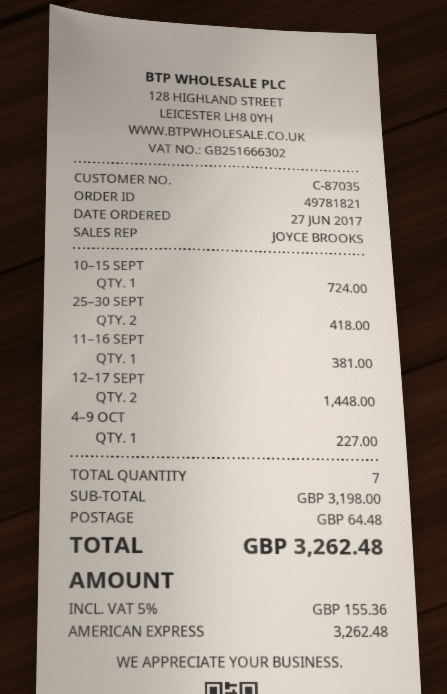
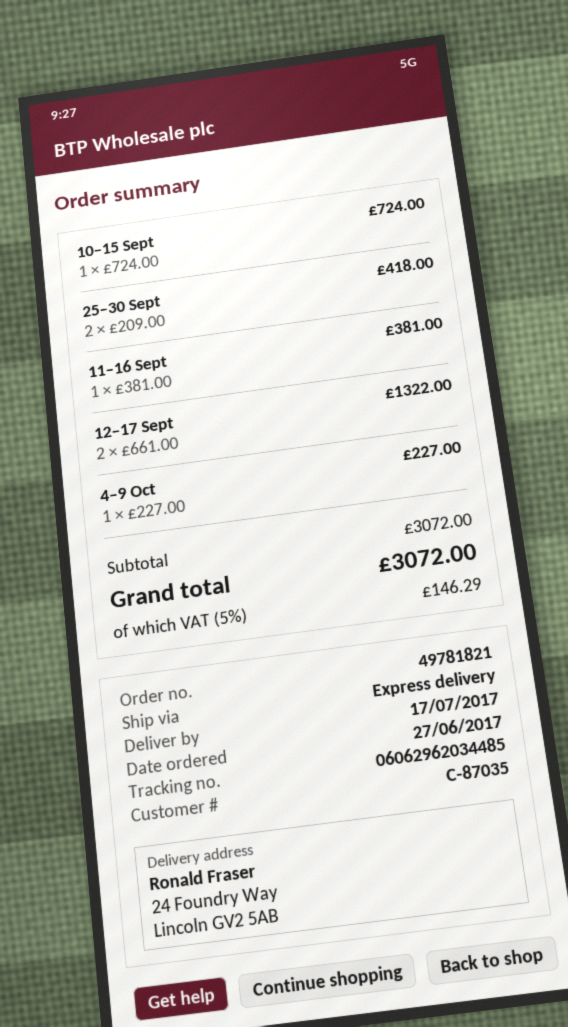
12–17 SEPT: 2 for 1448.00 -> 2 for 1322.00
subtotal: 3198.00 -> 3072.00
shipping: 64.48 -> none
tax: 5% = 155.36 -> 5% = 146.29
total: 3262.48 -> 3072.00

